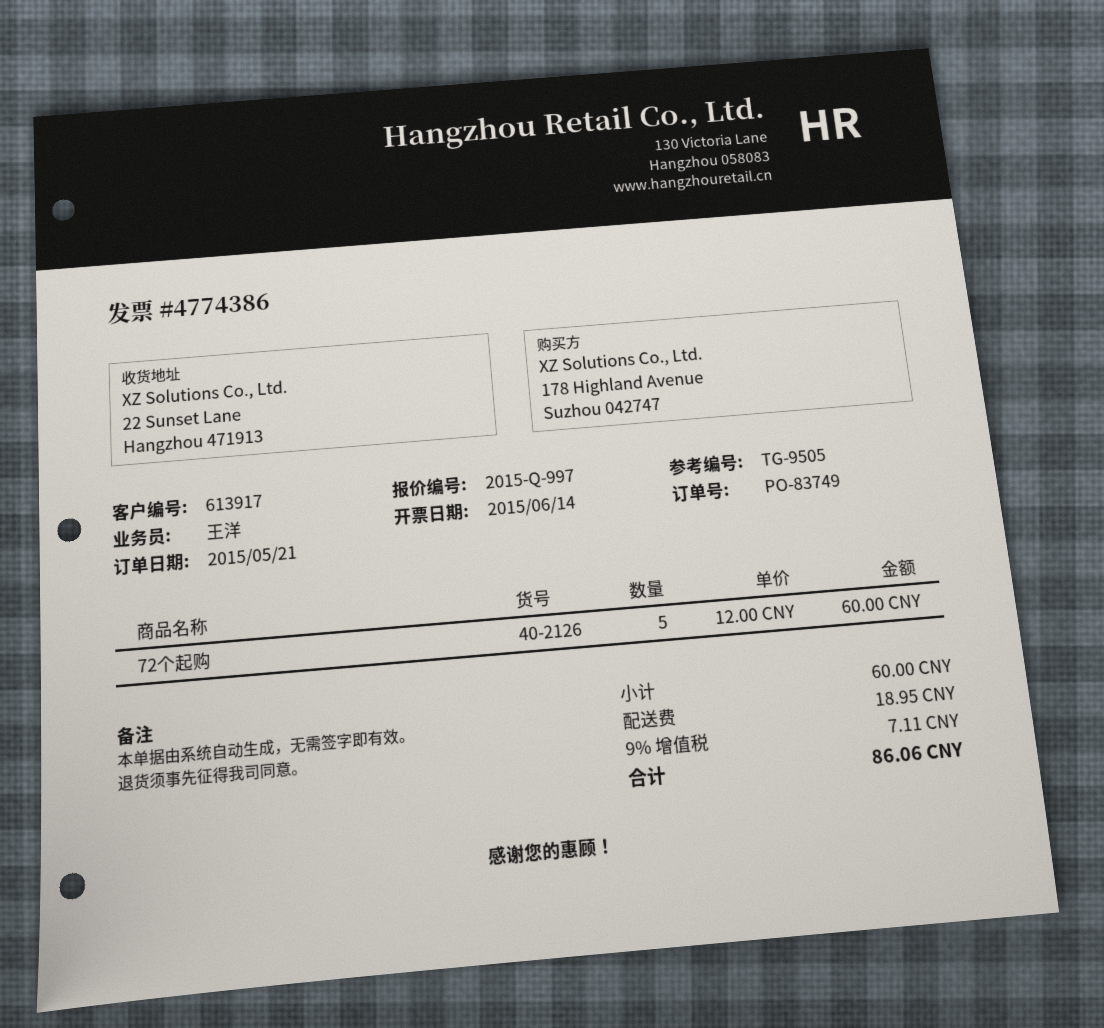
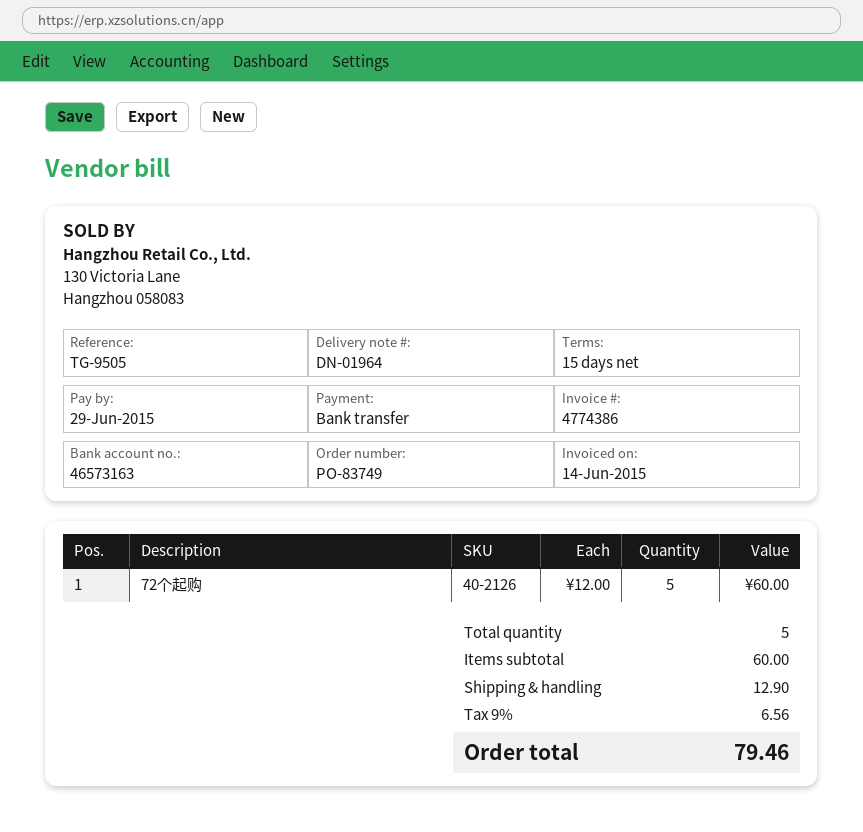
shipping: 18.95 -> 12.90
tax: 9% = 7.11 -> 9% = 6.56
total: 86.06 -> 79.46

